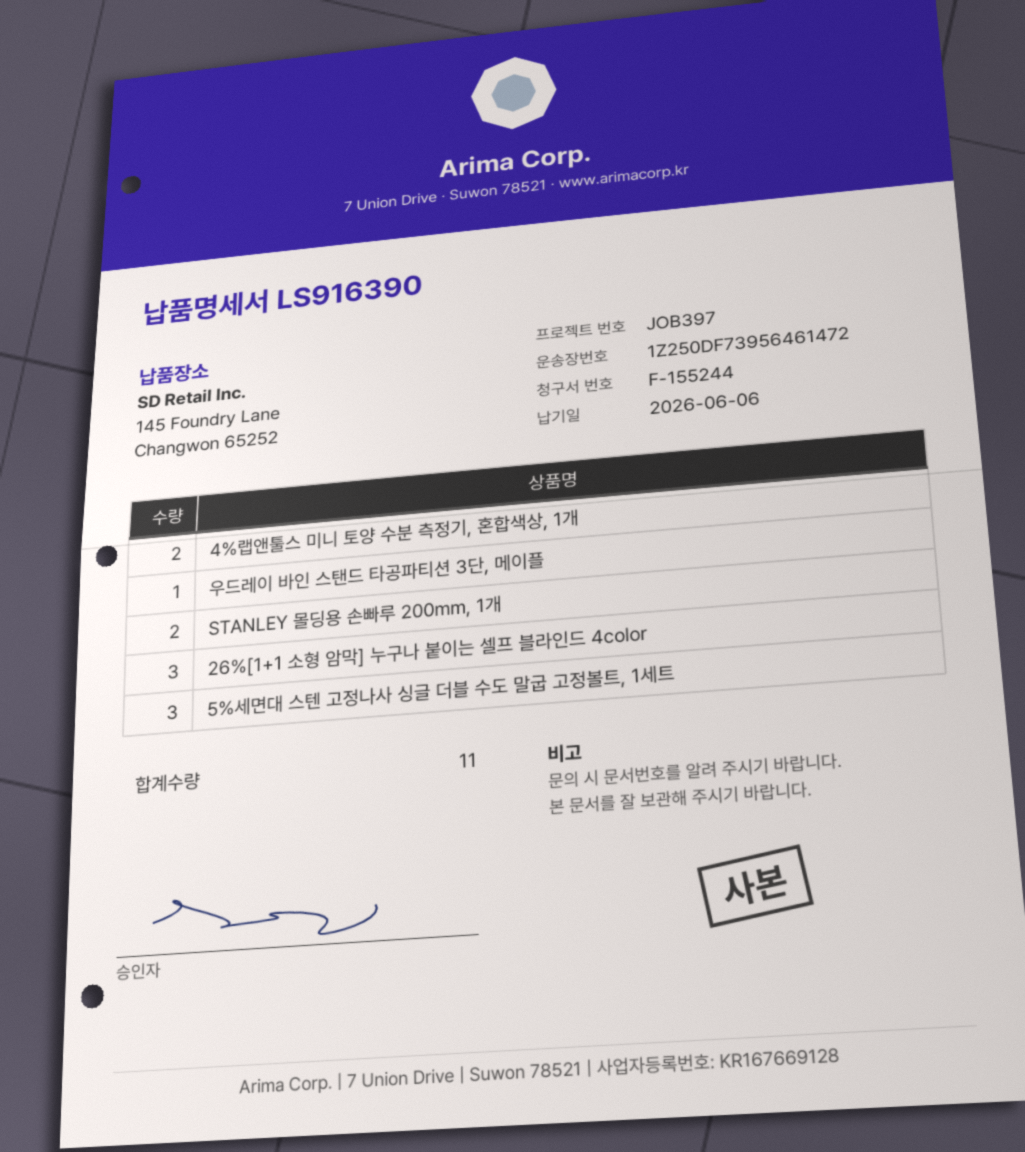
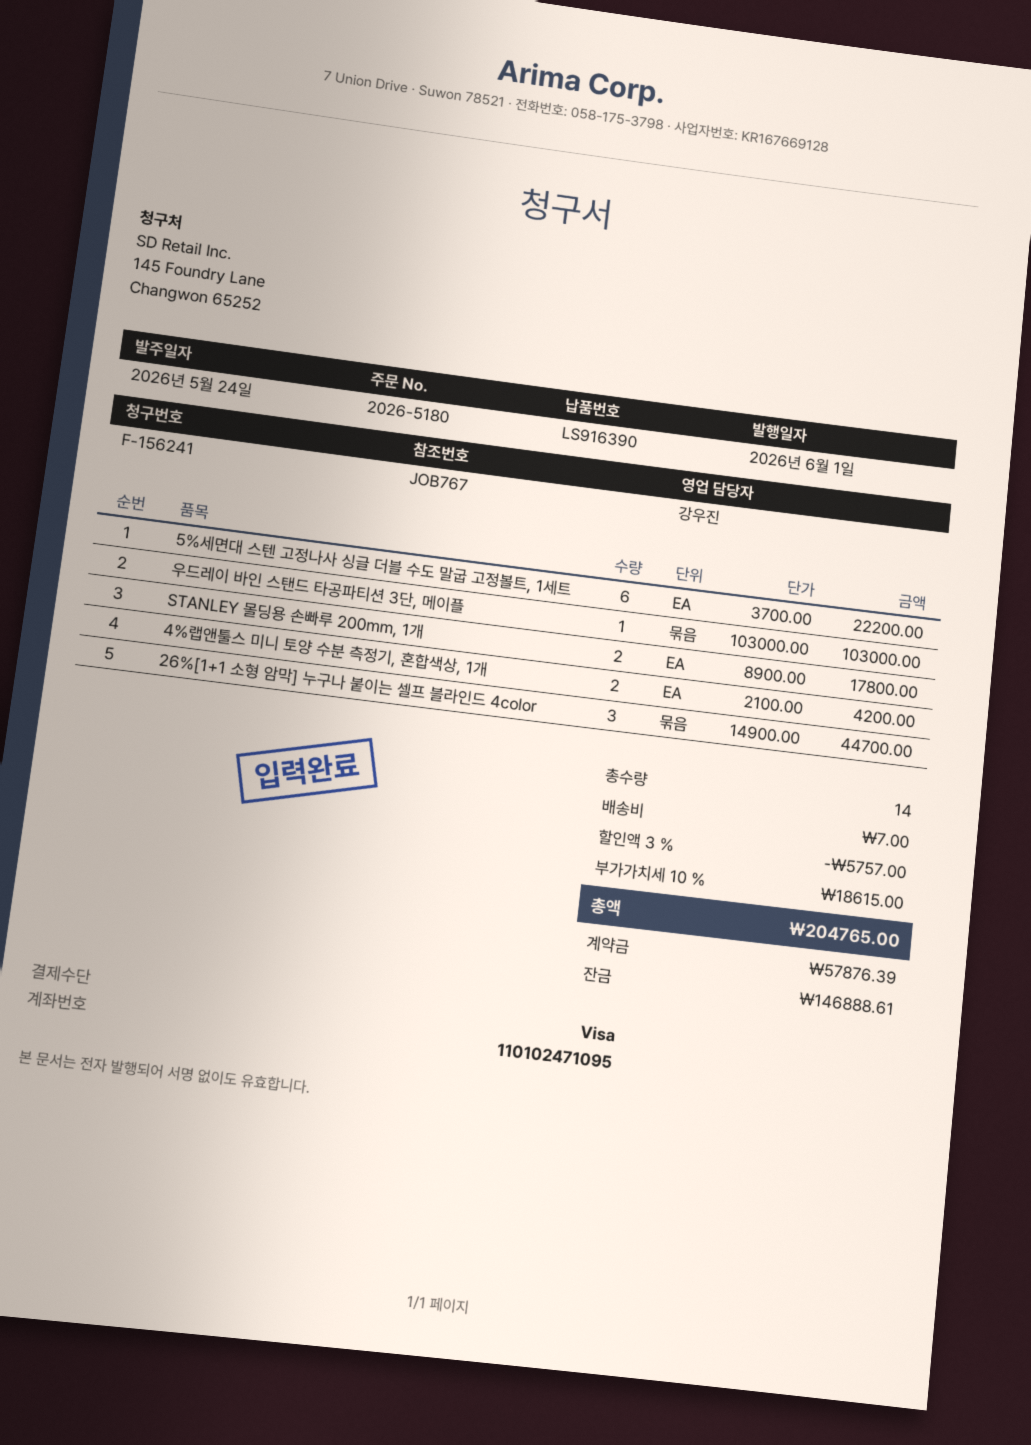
invoice number: F-155244 -> F-156241
reference: JOB397 -> JOB767
5%세면대 스텐 고정나사 싱글 더블 수도 말굽 고정볼트, 1세트: 3 -> 6
total quantity: 11 -> 14

